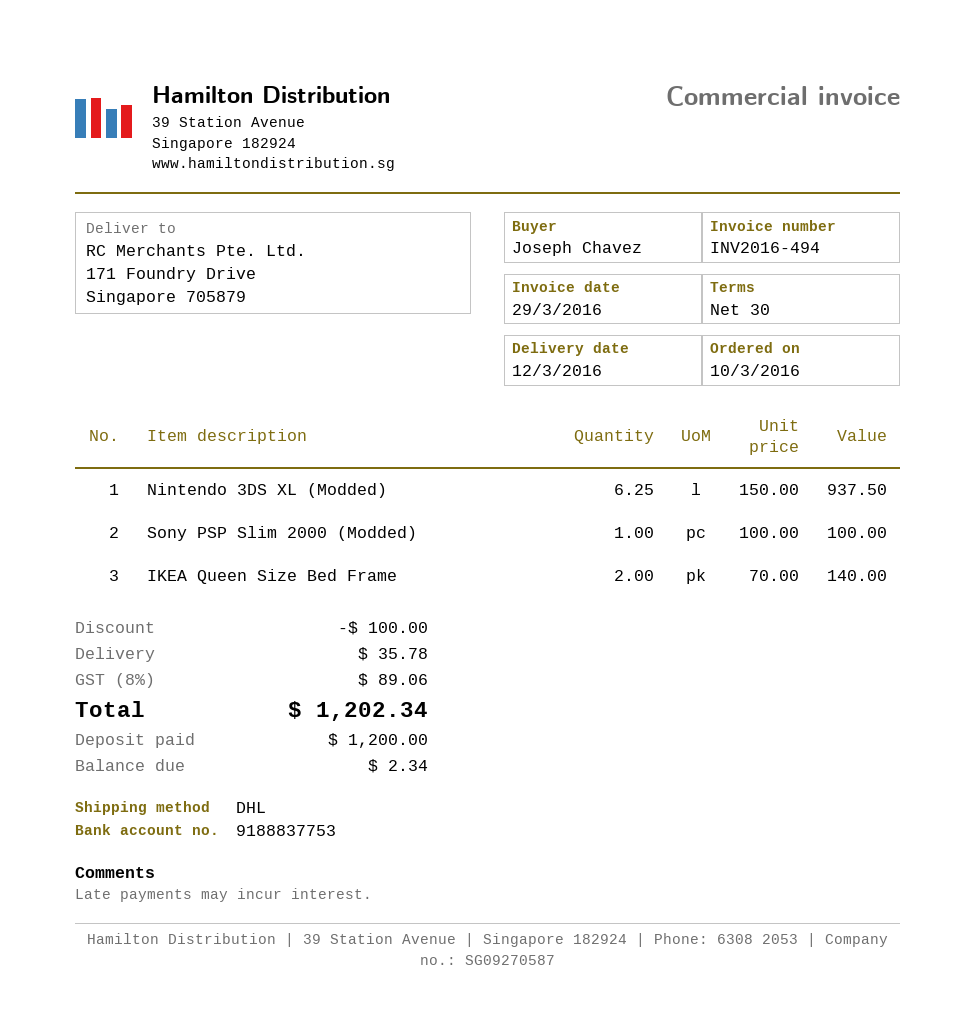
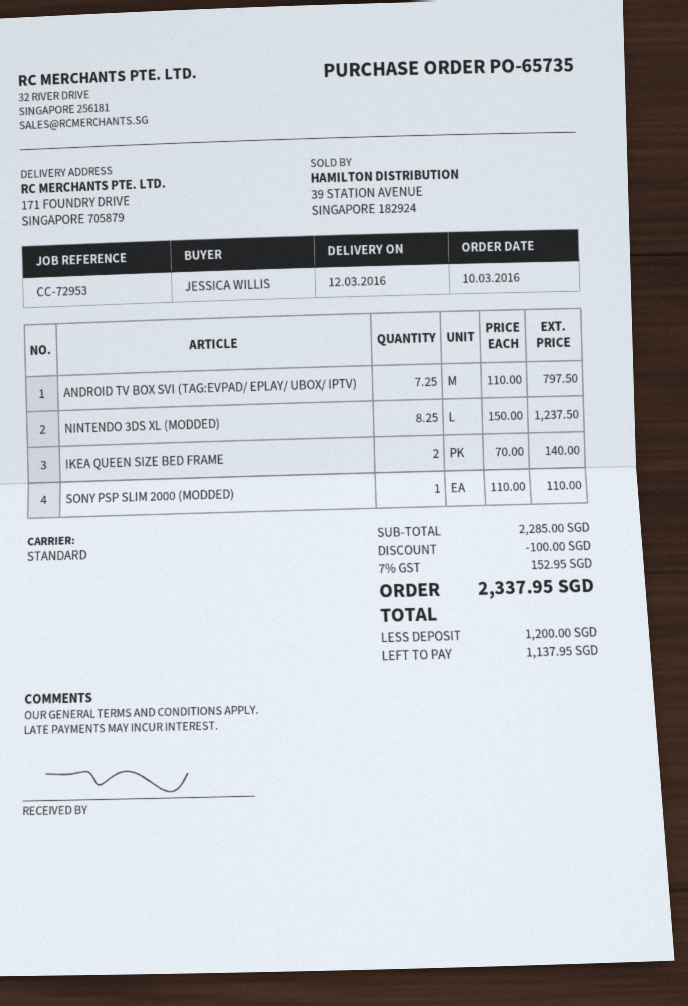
ordered by: Joseph Chavez -> JESSICA WILLIS
shipping method: DHL -> standard
Nintendo 3DS XL (Modded): 6.25 x 150.00 = 937.50 -> 8.25 x 150.00 = 1237.50
Sony PSP Slim 2000 (Modded): 1 x 100.00 = 100.00 -> 1 x 110.00 = 110.00
ANDROID TV BOX SVI (TAG:EVPAD/ EPLAY/ UBOX/ IPTV): none -> 7.25 x 110.00 = 797.50
shipping: 35.78 -> none
tax: 8% = 89.06 -> 7% = 152.95
total: 1202.34 -> 2337.95
balance: 2.34 -> 1137.95

